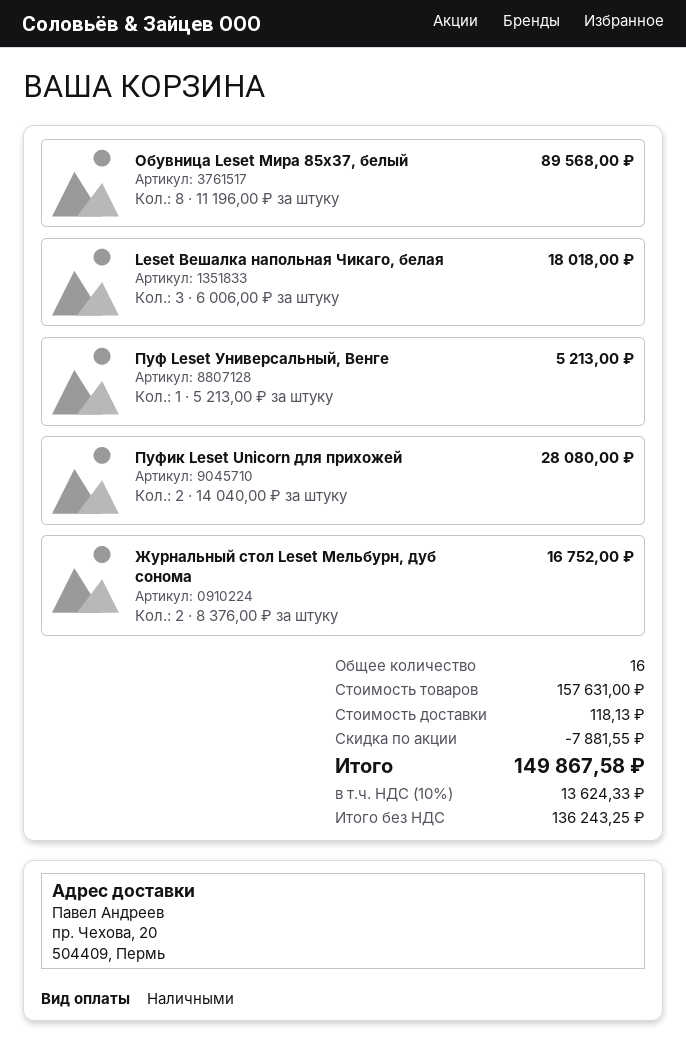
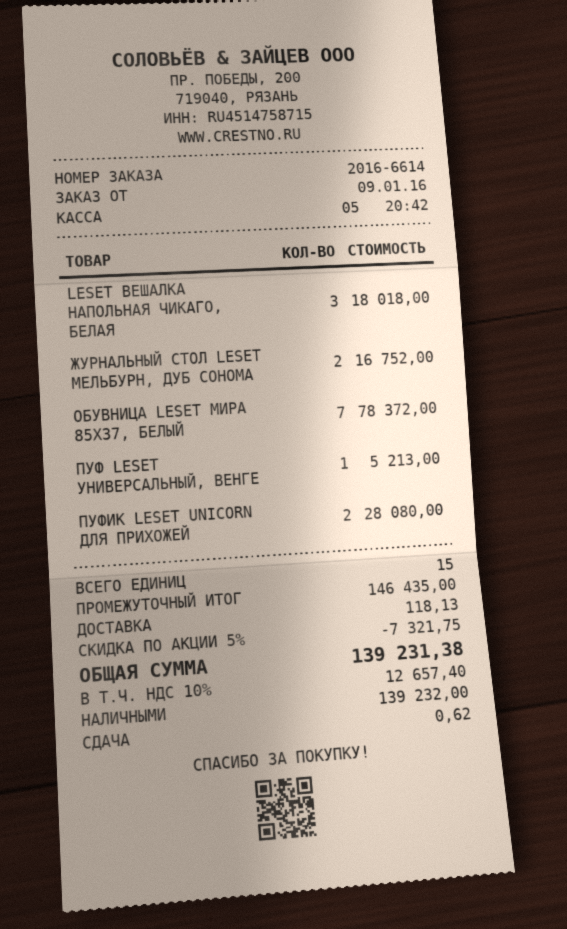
Обувница Leset Мира 85х37, белый: 8 for 89568.00 -> 7 for 78372.00
total quantity: 16 -> 15
subtotal: 157631.00 -> 146435.00
discount: 7881.55 -> 7321.75
tax: 10% = 13624.33 -> 10% = 12657.40
total: 149867.58 -> 139231.38

